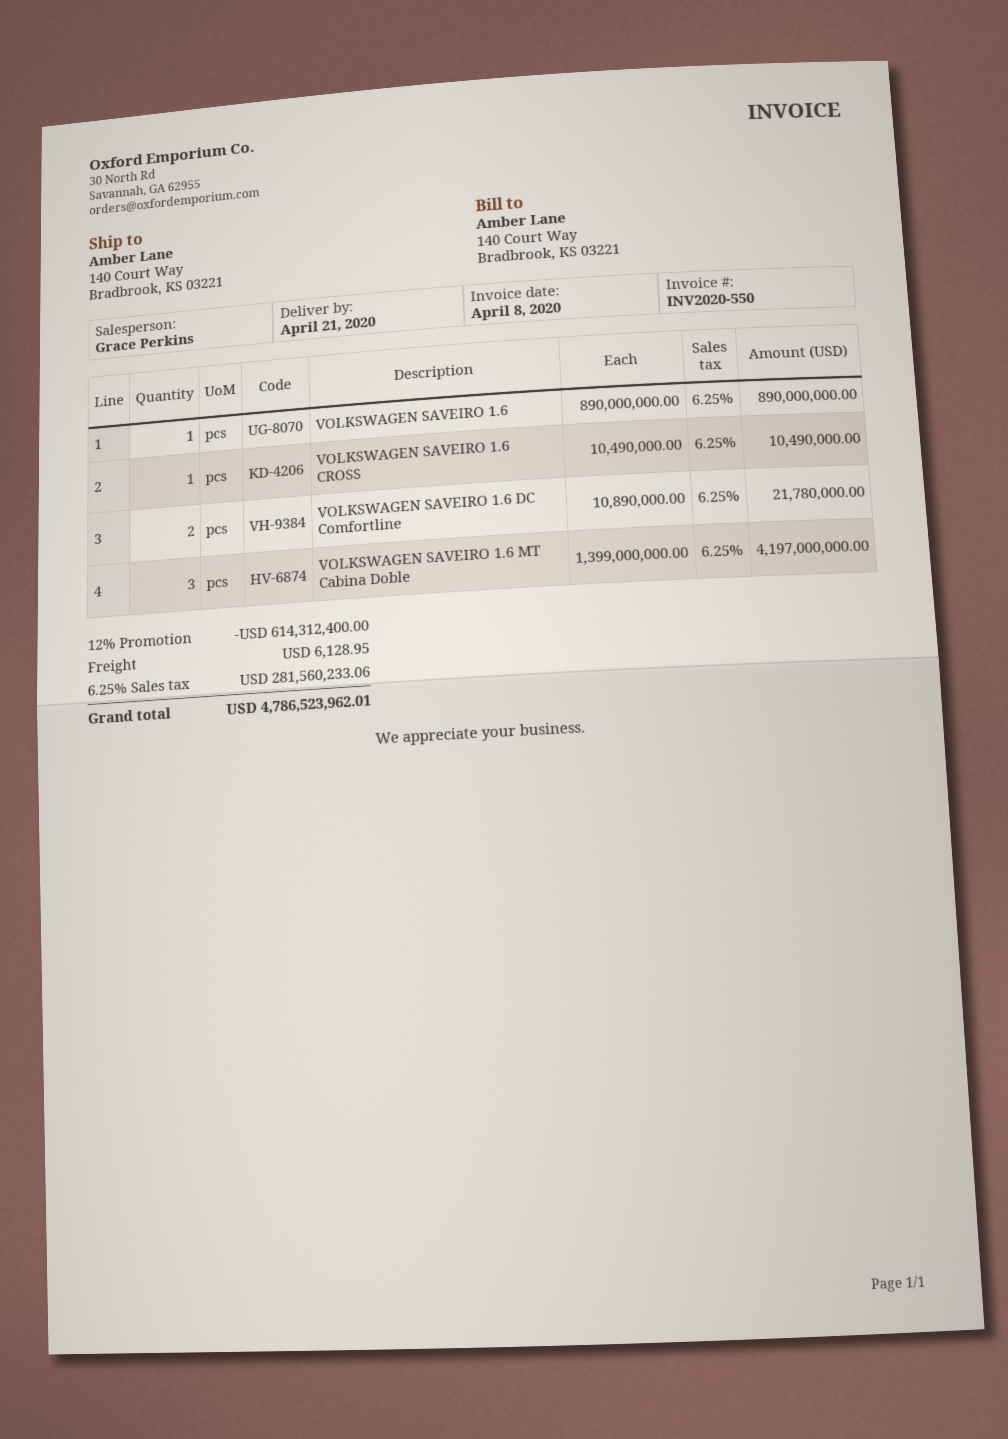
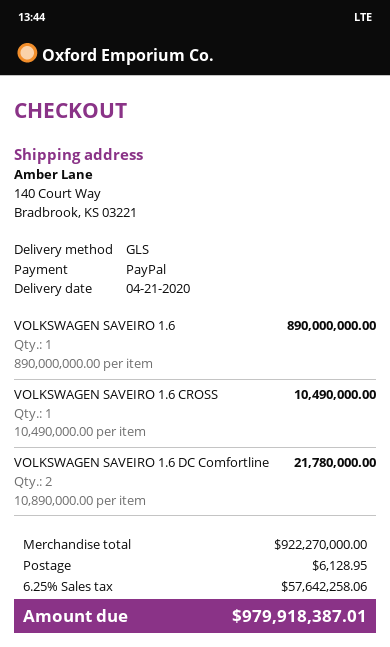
VOLKSWAGEN SAVEIRO 1.6 MT Cabina Doble: 3 x 1399000000.00 = 4197000000.00 -> none
discount: 12% = 614312400.00 -> none
tax: 6.25% = 281560233.06 -> 6.25% = 57642258.06
total: 4786523962.01 -> 979918387.01

